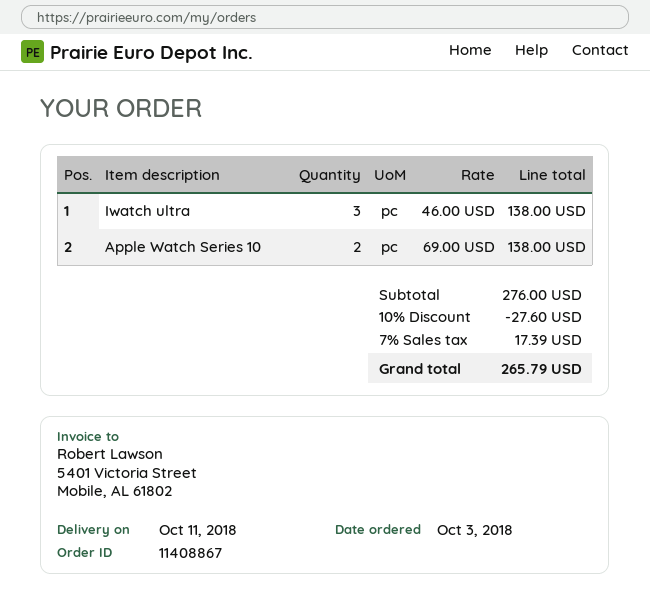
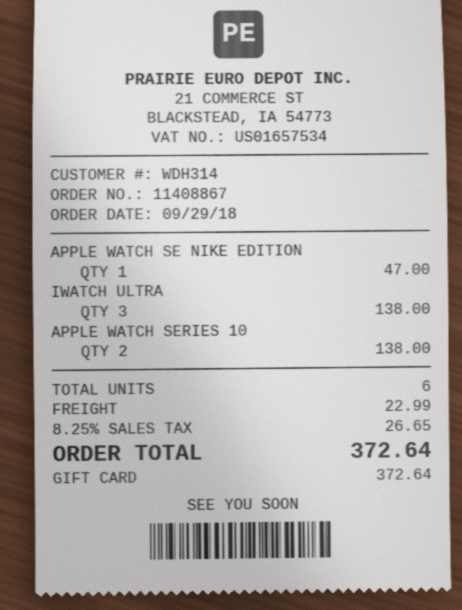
order date: 2018-10-03 -> 2018-09-29
APPLE WATCH SE NIKE EDITION: none -> 1 for 47.00
discount: 10% = 27.60 -> none
shipping: none -> 22.99
tax: 7% = 17.39 -> 8.25% = 26.65
total: 265.79 -> 372.64

